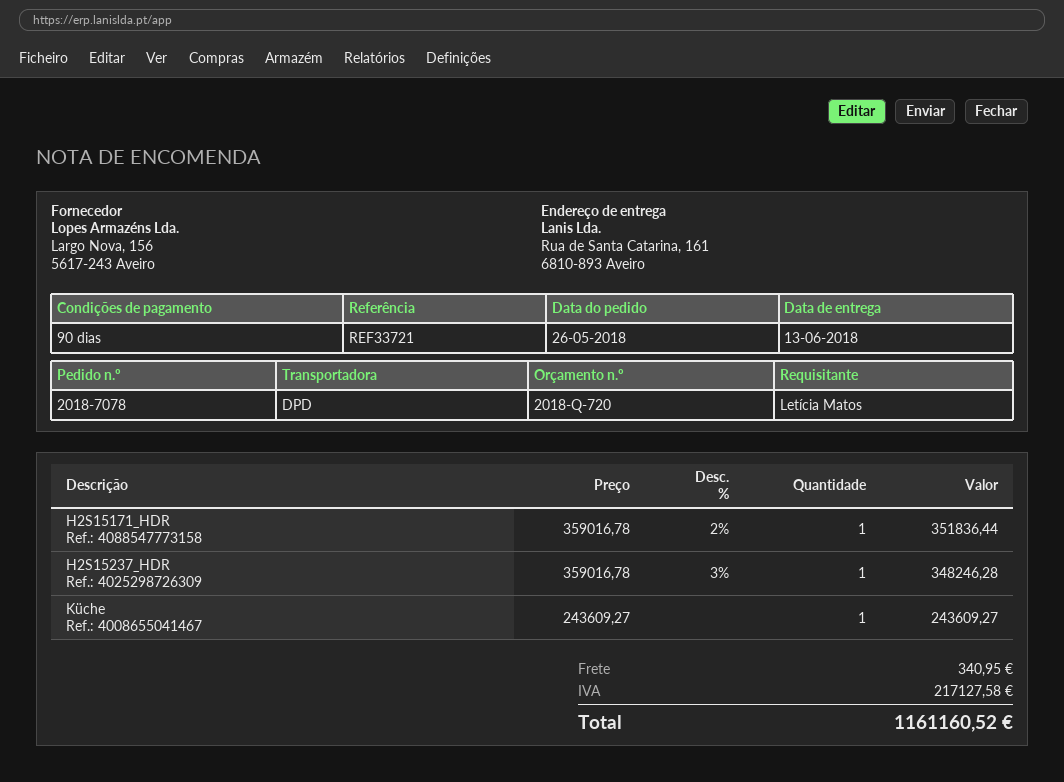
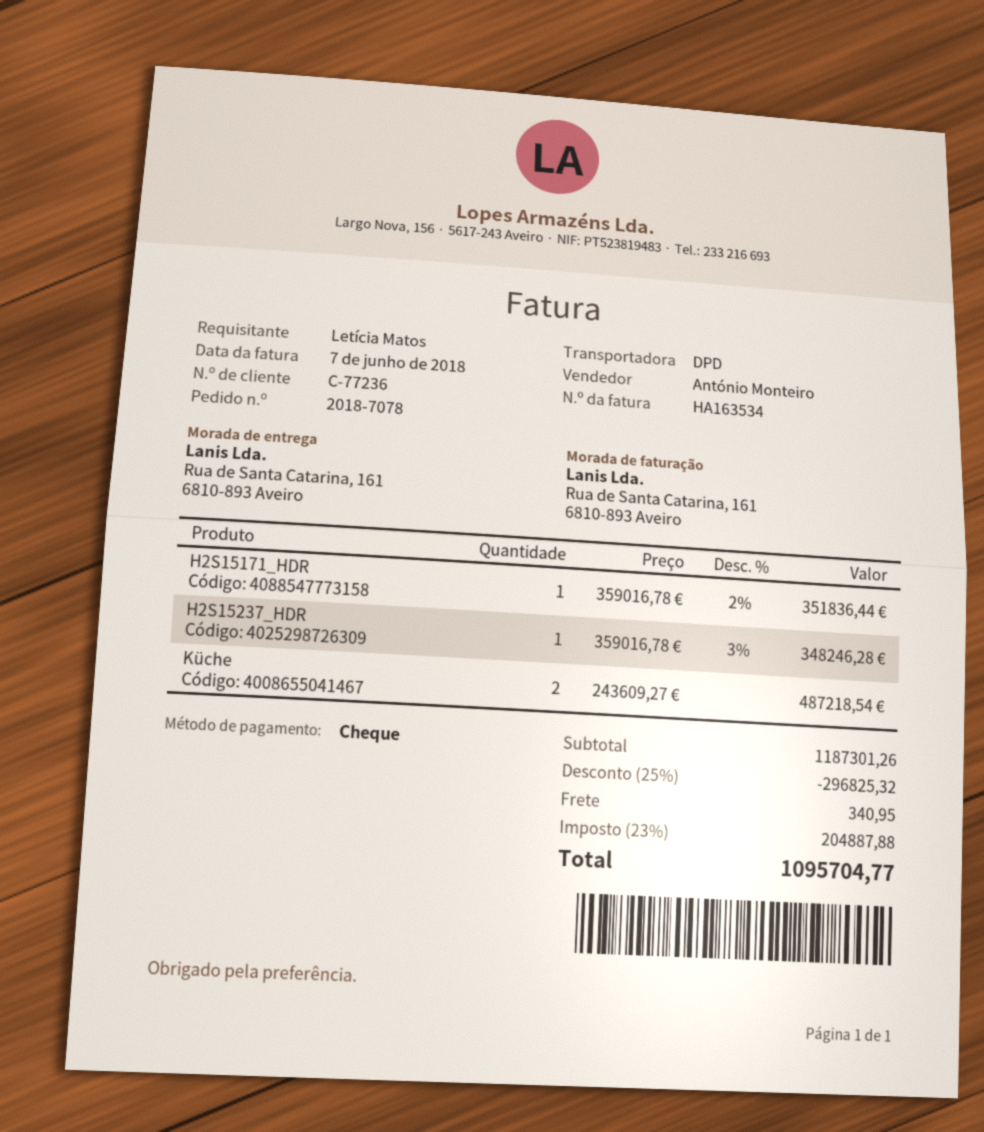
Küche: 1 x 243609.27 = 243609.27 -> 2 x 243609.27 = 487218.54
discount: none -> 25% = 296825.32
tax: 217127.58 -> 204887.88
total: 1161160.52 -> 1095704.77

